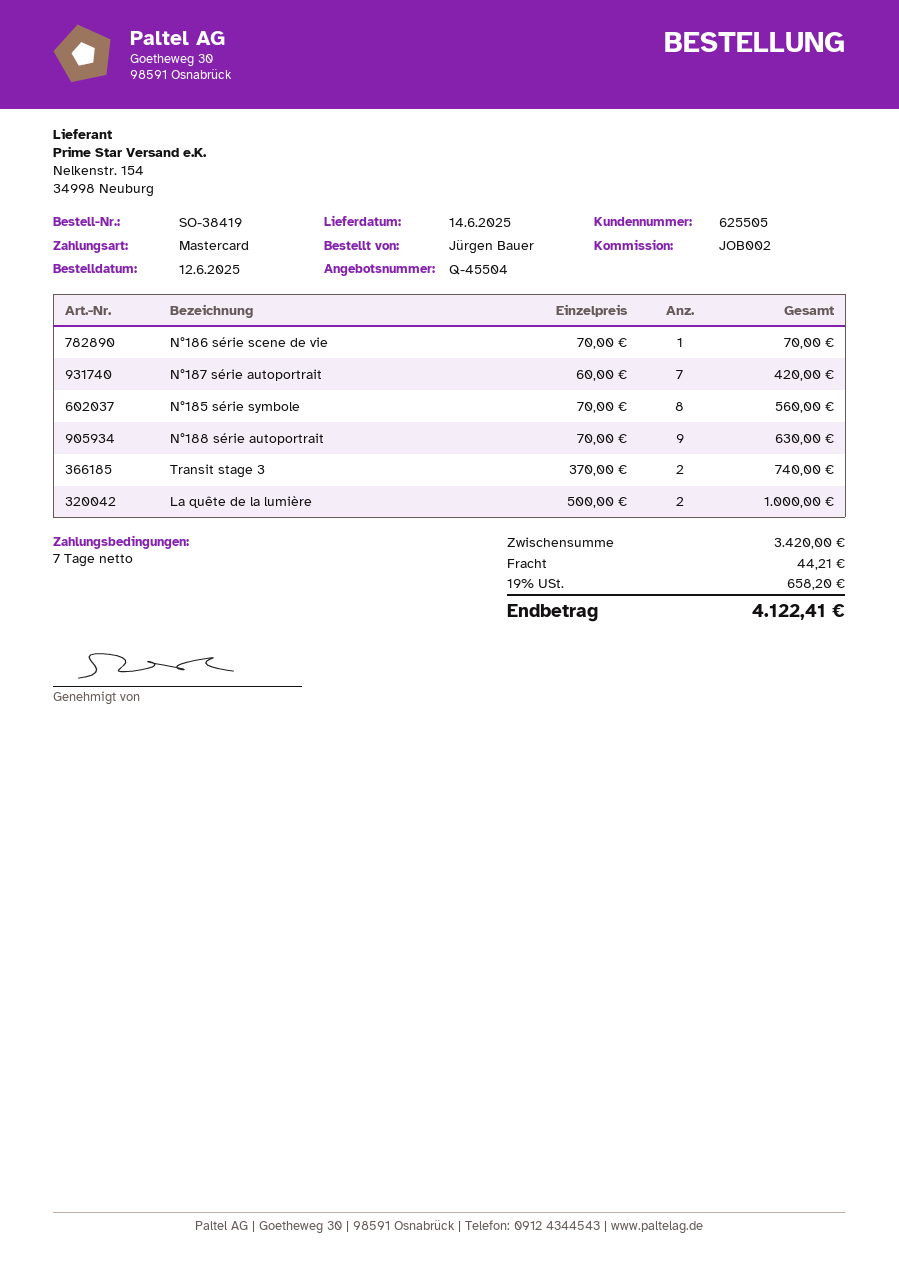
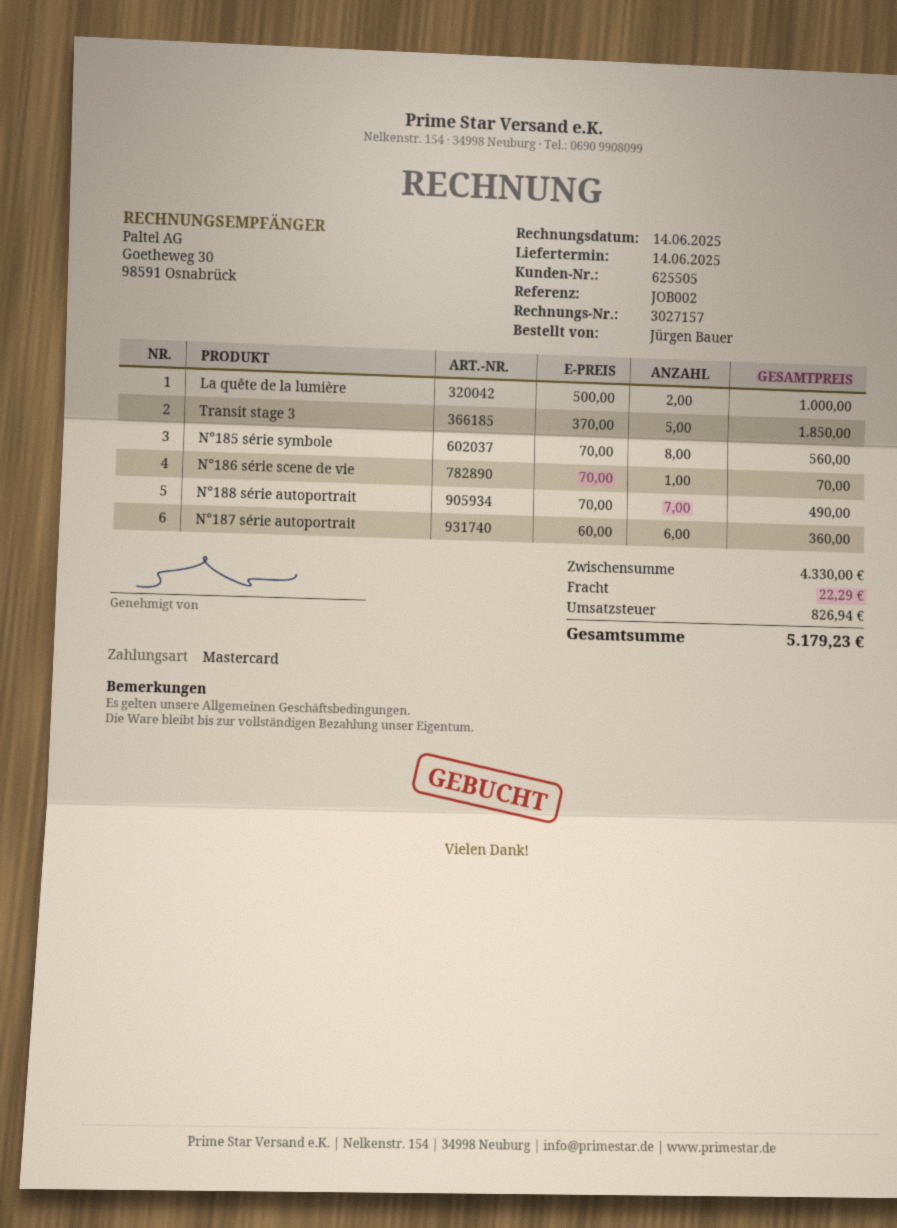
N°187 série autoportrait: 7 x 60.00 = 420.00 -> 6 x 60.00 = 360.00
N°188 série autoportrait: 9 x 70.00 = 630.00 -> 7 x 70.00 = 490.00
Transit stage 3: 2 x 370.00 = 740.00 -> 5 x 370.00 = 1850.00
subtotal: 3420.00 -> 4330.00
shipping: 44.21 -> 22.29
tax: 658.20 -> 826.94
total: 4122.41 -> 5179.23

